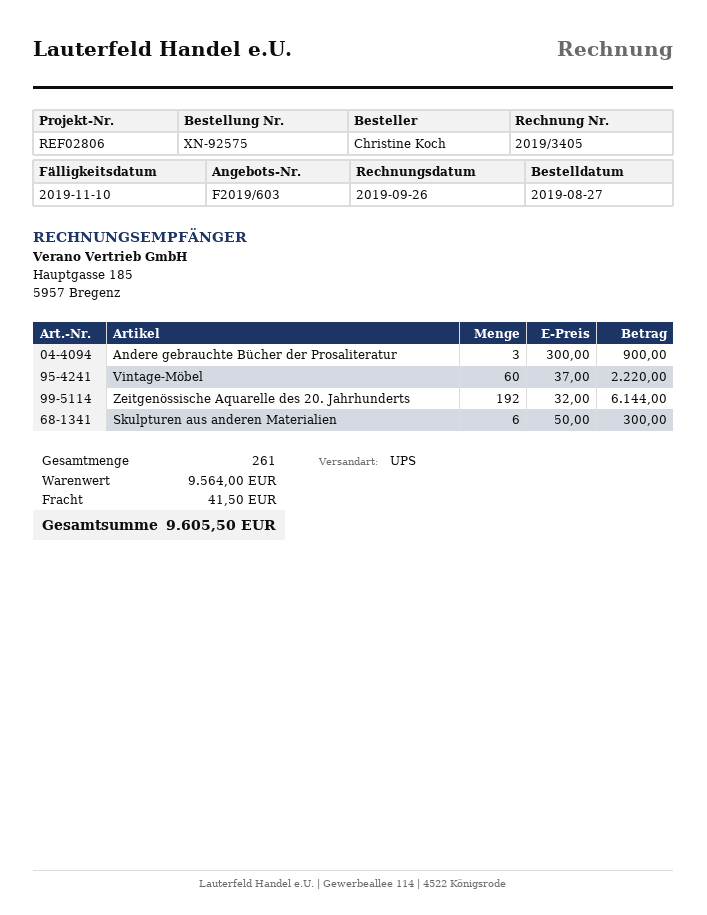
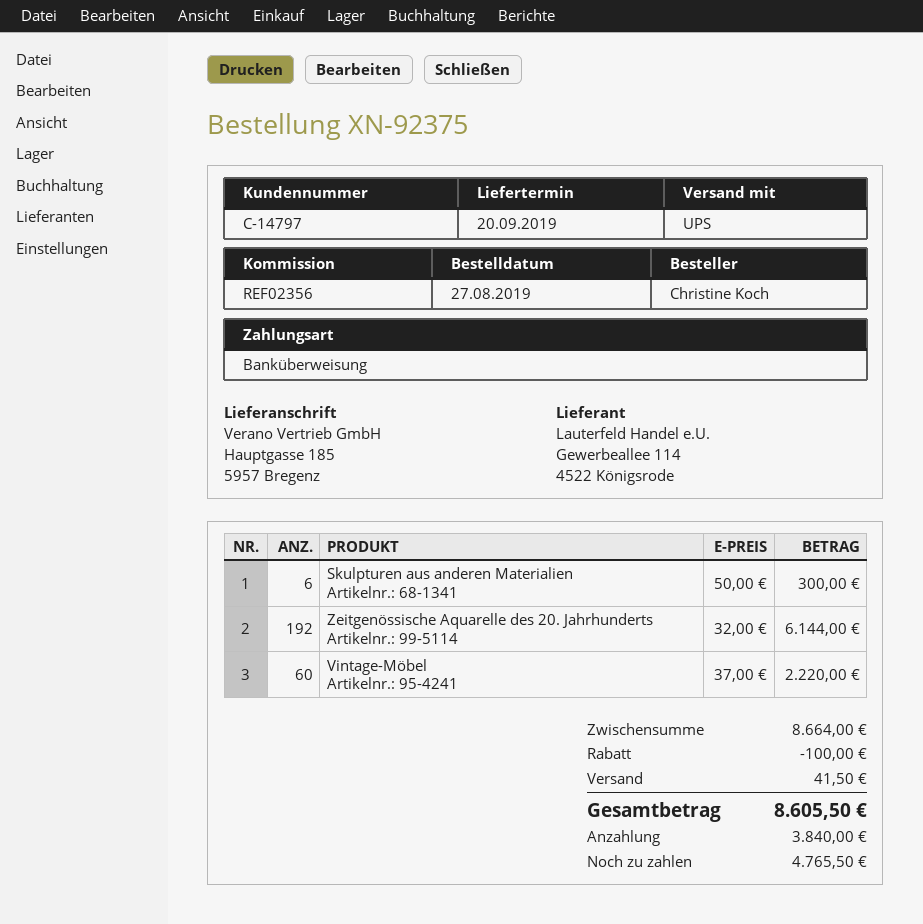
order number: XN-92575 -> XN-92375
reference: REF02806 -> REF02356
Andere gebrauchte Bücher der Prosaliteratur: 3 x 300.00 = 900.00 -> none
subtotal: 9564.00 -> 8664.00
discount: none -> 100.00
total: 9605.50 -> 8605.50

